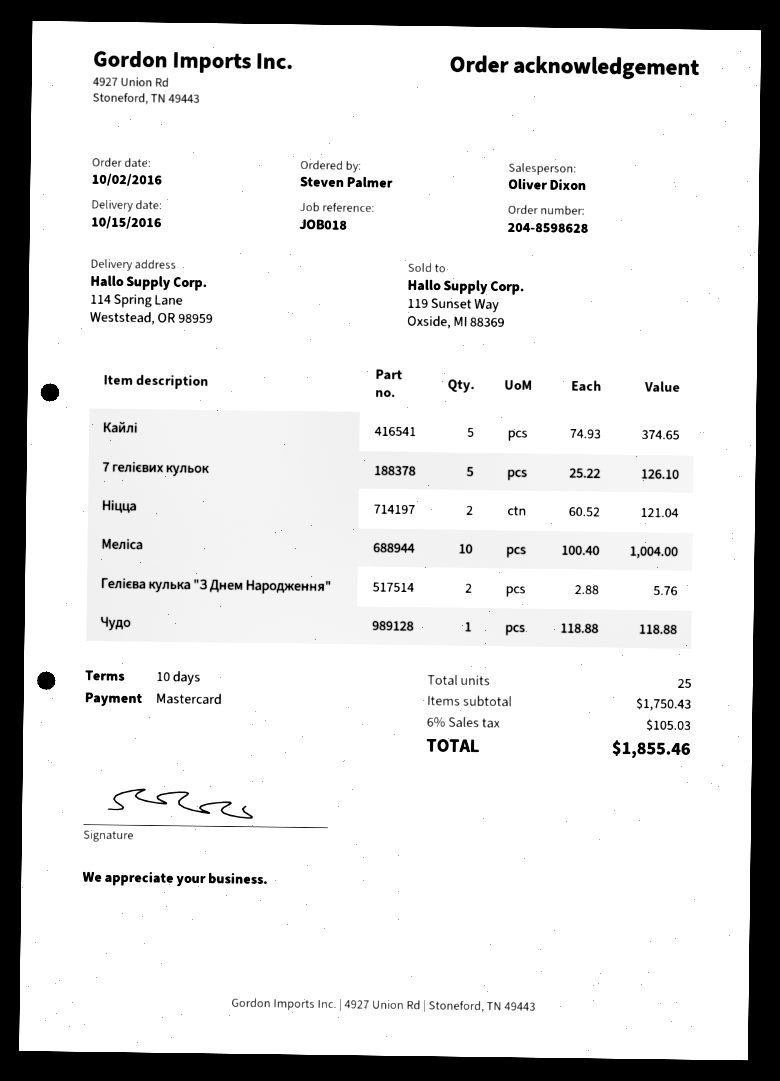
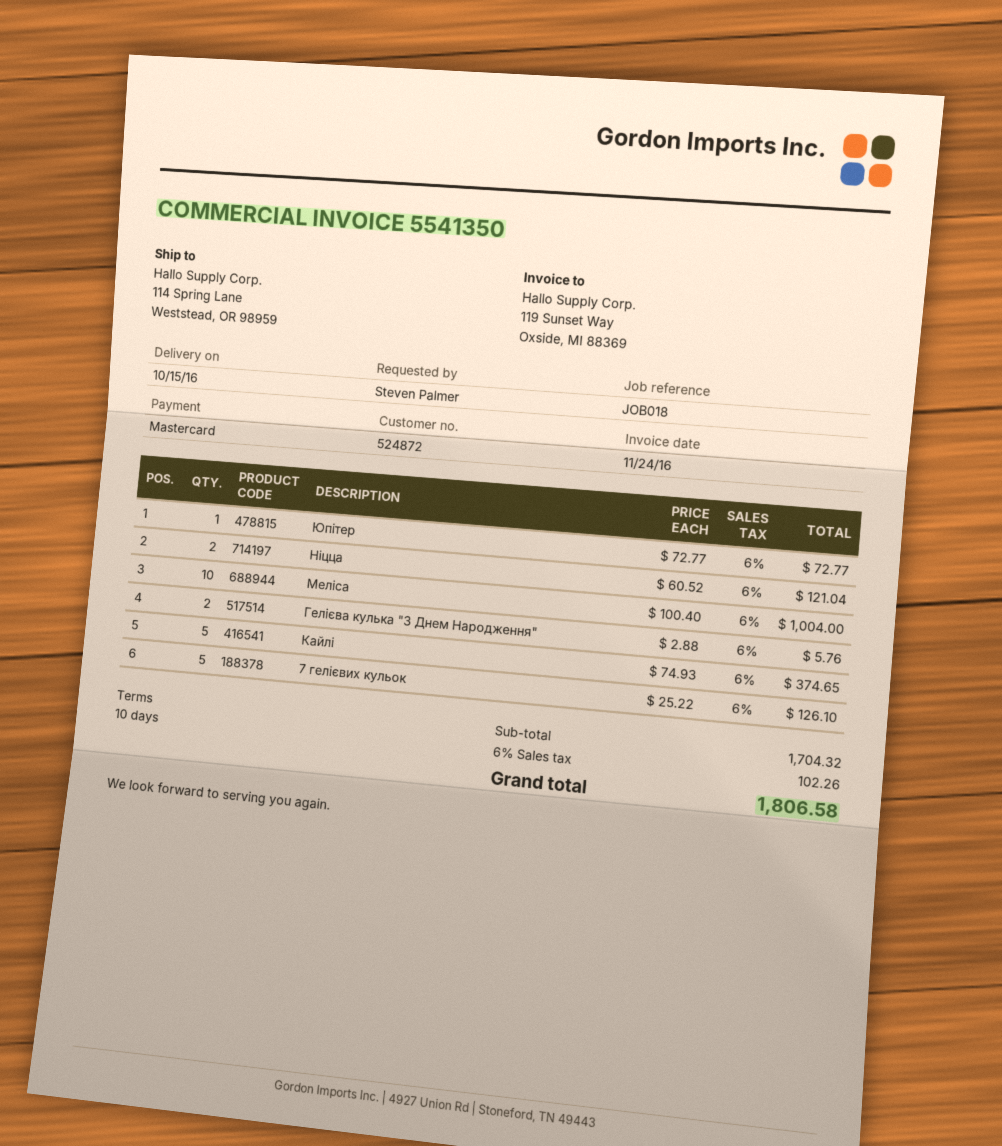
Чудо: 1 x 118.88 = 118.88 -> none
Юпітер: none -> 1 x 72.77 = 72.77
subtotal: 1750.43 -> 1704.32
tax: 6% = 105.03 -> 6% = 102.26
total: 1855.46 -> 1806.58

